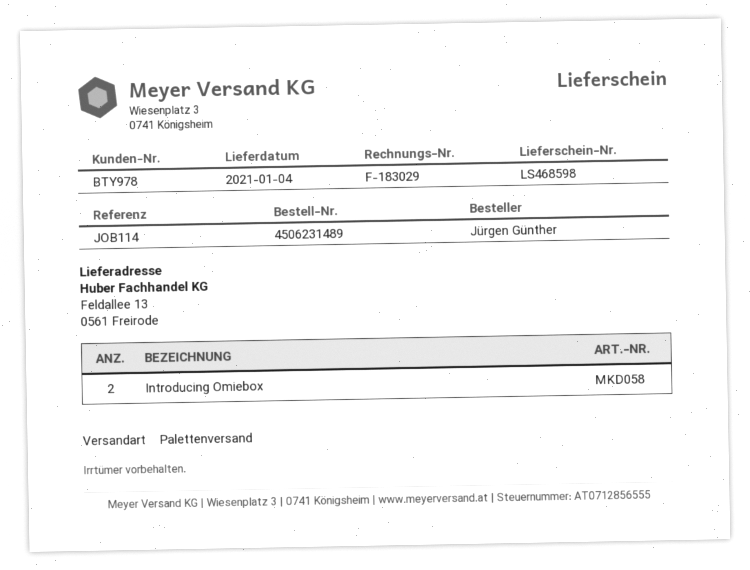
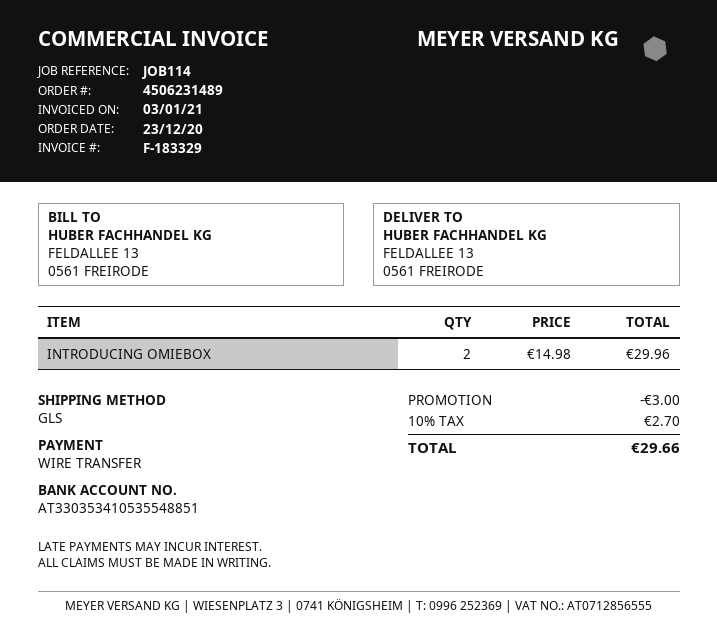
invoice number: F-183029 -> F-183329
shipping method: pallet freight -> GLS

